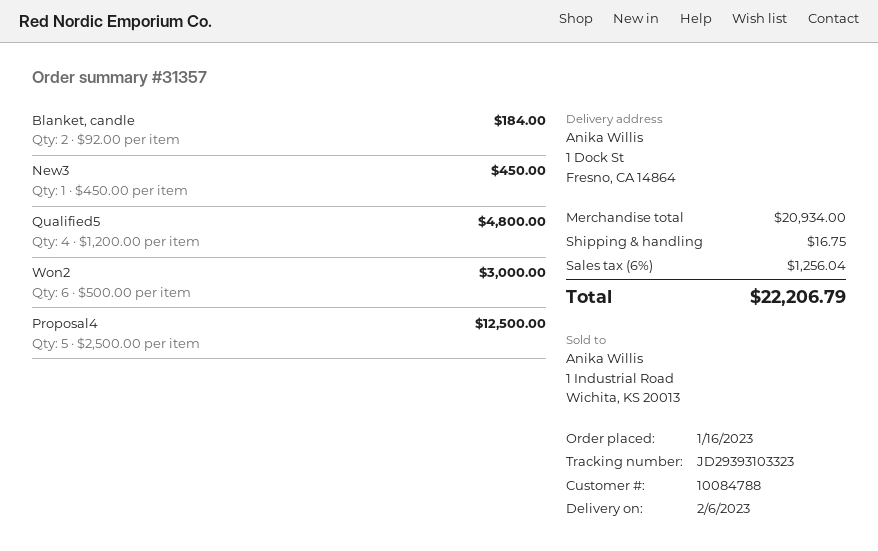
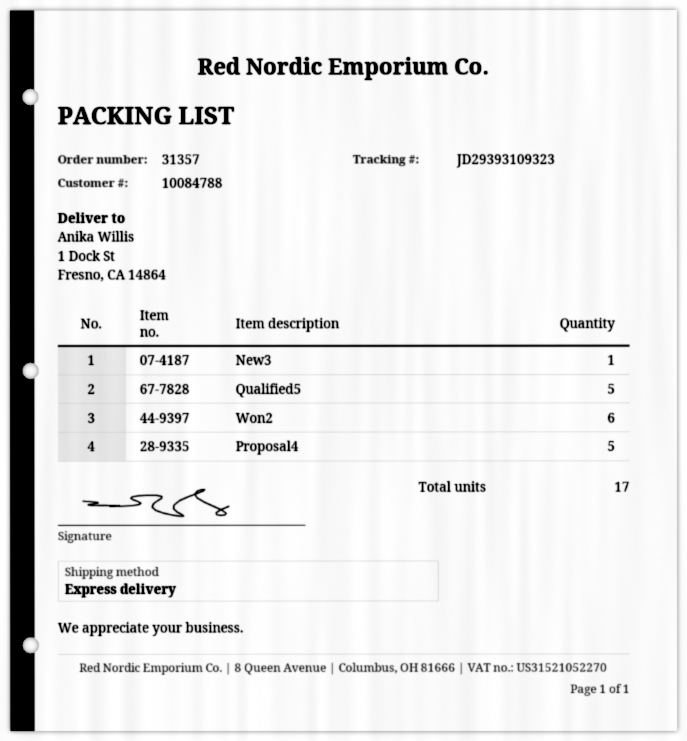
tracking number: JD29393103323 -> JD29393109323
Blanket, candle: 2 -> none
Qualified5: 4 -> 5

